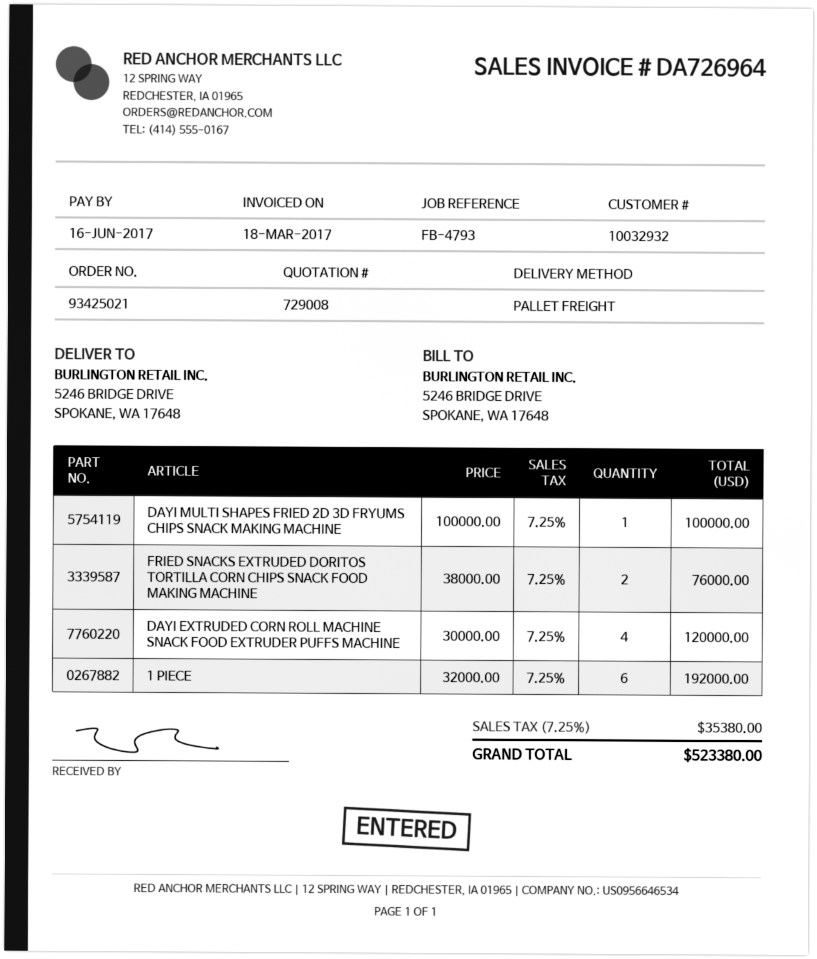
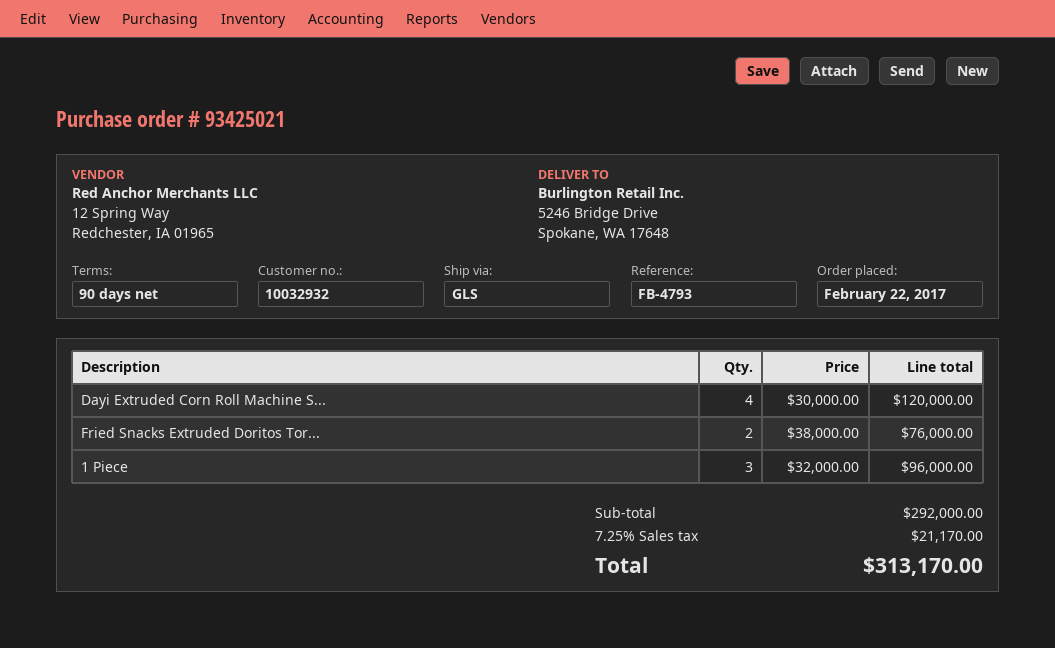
shipping method: pallet freight -> GLS
DAYI MULTI SHAPES FRIED 2D 3D FRYUMS CHIPS SNACK MAKING MACHINE: 1 x 100000.00 = 100000.00 -> none
1 PIECE: 6 x 32000.00 = 192000.00 -> 3 x 32000.00 = 96000.00
tax: 7.25% = 35380.00 -> 7.25% = 21170.00
total: 523380.00 -> 313170.00

